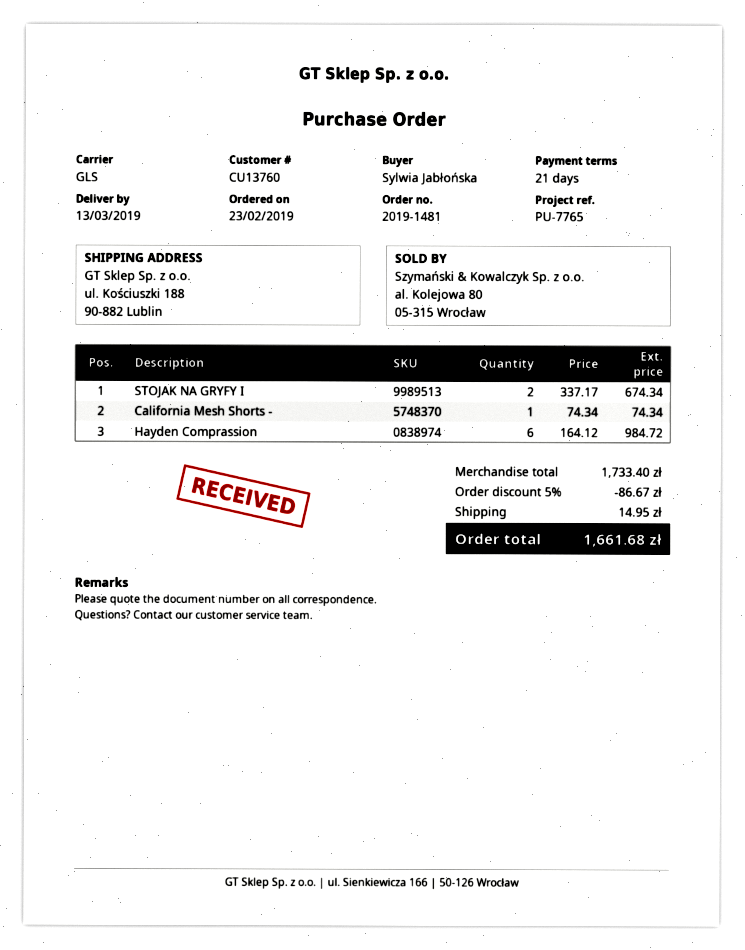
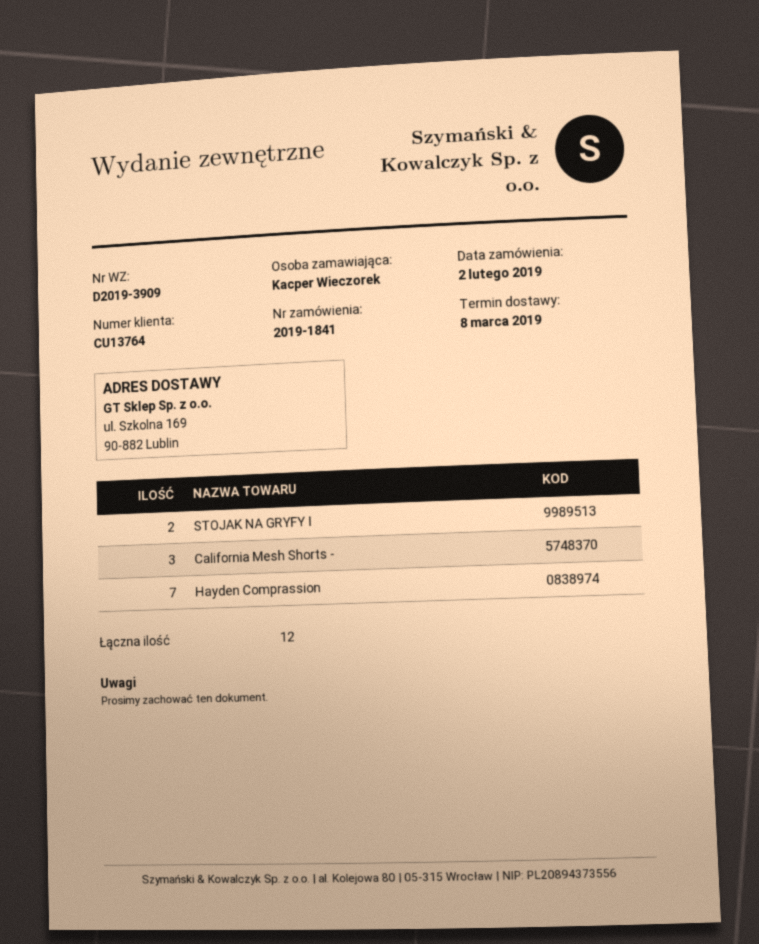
order number: 2019-1481 -> 2019-1841
order date: 2019-02-23 -> 2019-02-02
delivery date: 2019-03-13 -> 2019-03-08
customer number: CU13760 -> CU13764
ordered by: Sylwia Jabłońska -> Kacper Wieczorek
ship to: ul. Kościuszki 188, 90-882 Lublin -> ul. Szkolna 169, 90-882 Lublin
California Mesh Shorts -: 1 -> 3
Hayden Comprassion: 6 -> 7

